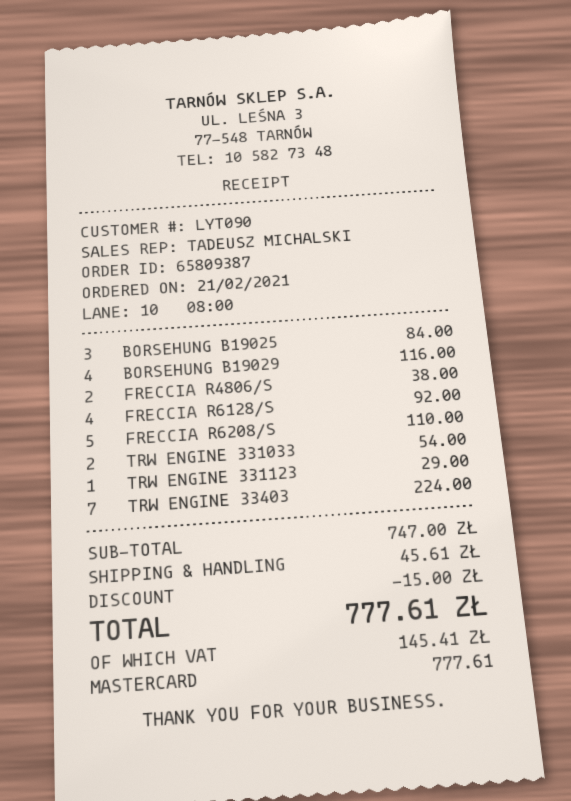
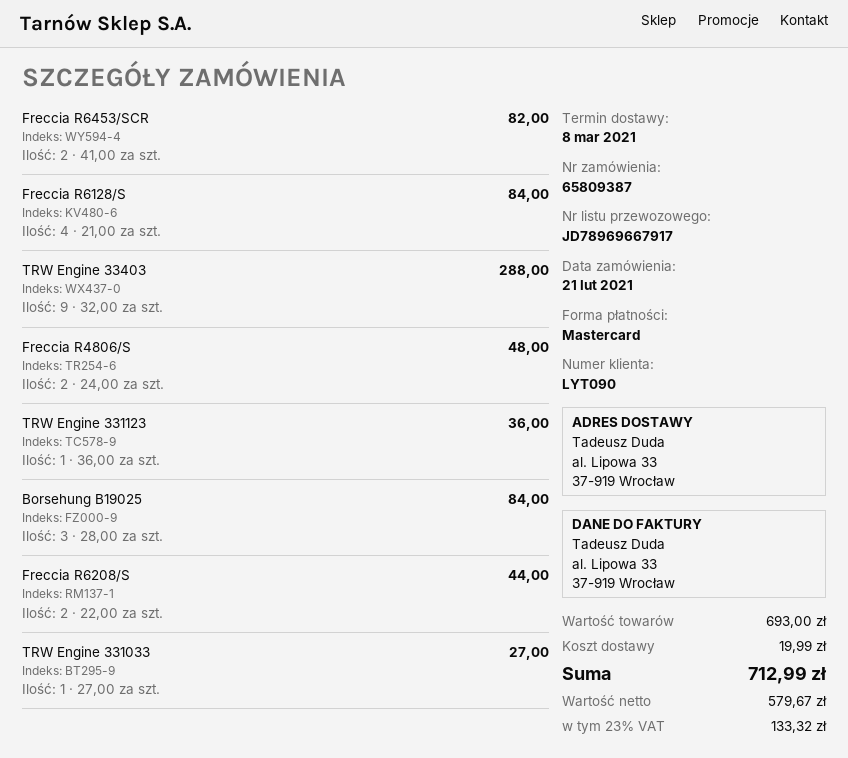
BORSEHUNG B19029: 4 for 116.00 -> none
FRECCIA R4806/S: 2 for 38.00 -> 2 for 48.00
FRECCIA R6128/S: 4 for 92.00 -> 4 for 84.00
FRECCIA R6208/S: 5 for 110.00 -> 2 for 44.00
TRW ENGINE 331033: 2 for 54.00 -> 1 for 27.00
TRW ENGINE 331123: 1 for 29.00 -> 1 for 36.00
TRW ENGINE 33403: 7 for 224.00 -> 9 for 288.00
Freccia R6453/SCR: none -> 2 for 82.00
subtotal: 747.00 -> 693.00
discount: 15.00 -> none
shipping: 45.61 -> 19.99
tax: 145.41 -> 133.32
total: 777.61 -> 712.99

